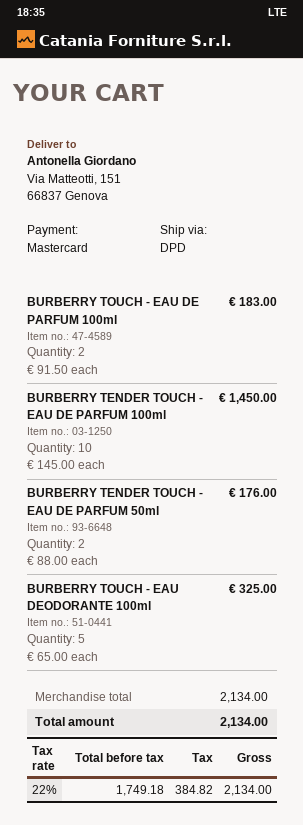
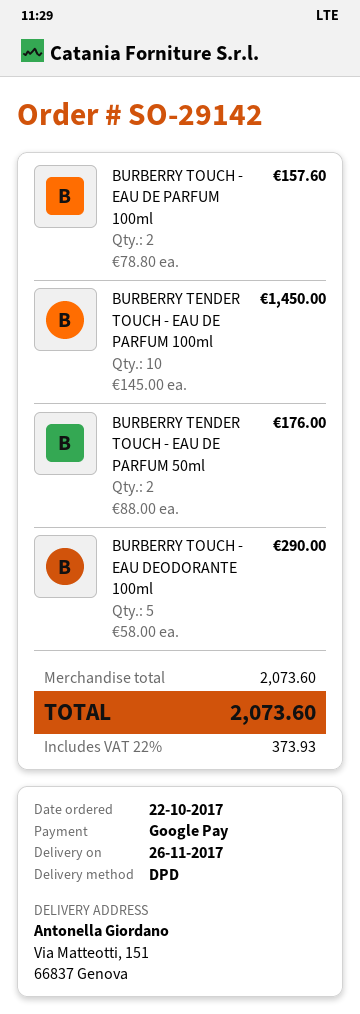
payment method: Mastercard -> Google Pay
BURBERRY TOUCH - EAU DE PARFUM 100ml: 2 x 91.50 = 183.00 -> 2 x 78.80 = 157.60
BURBERRY TOUCH - EAU DEODORANTE 100ml: 5 x 65.00 = 325.00 -> 5 x 58.00 = 290.00
subtotal: 2134.00 -> 2073.60
tax: 22% = 384.82 -> 22% = 373.93
total: 2134.00 -> 2073.60

